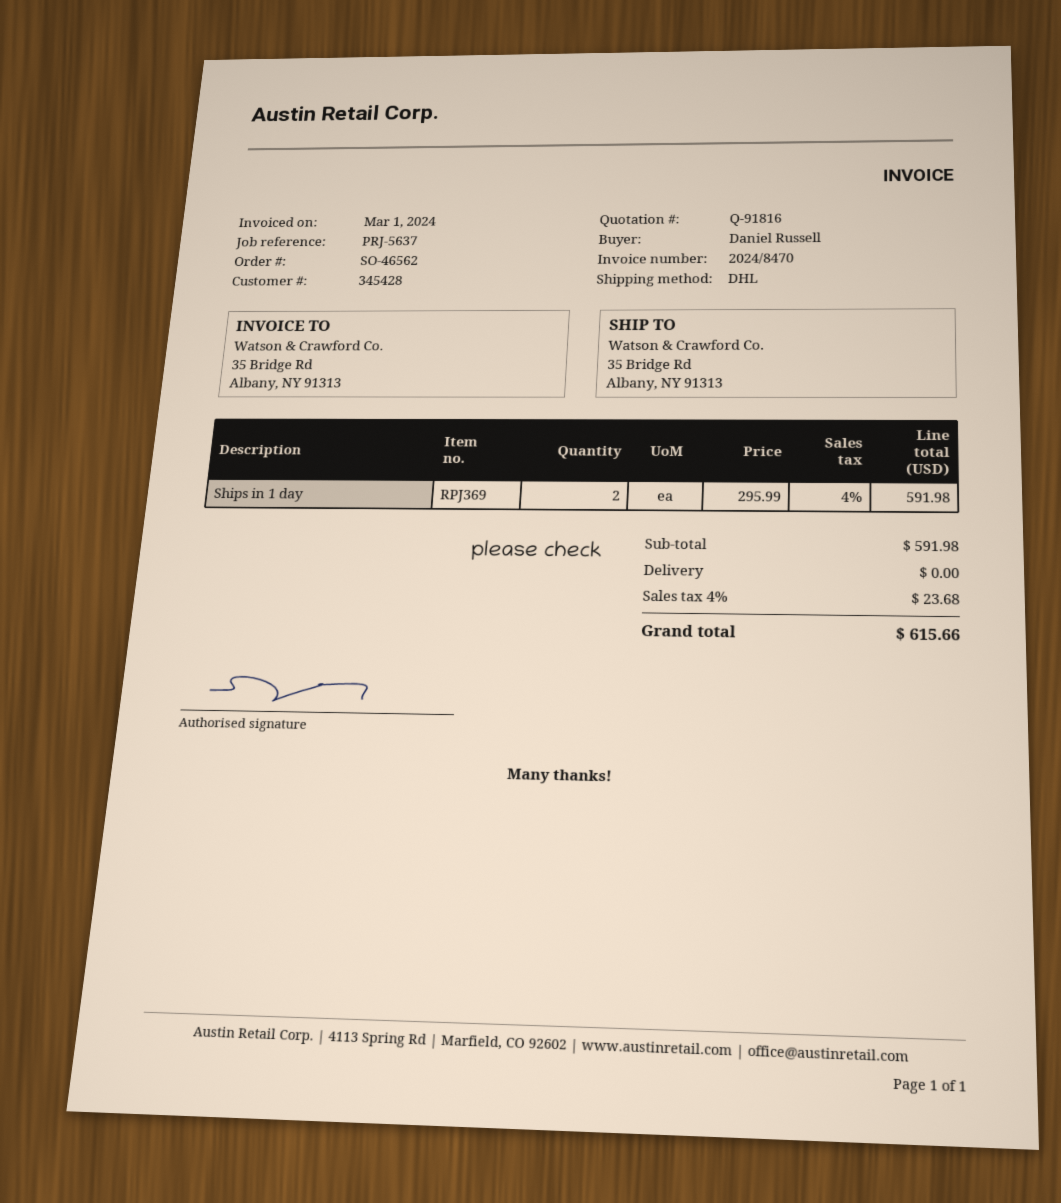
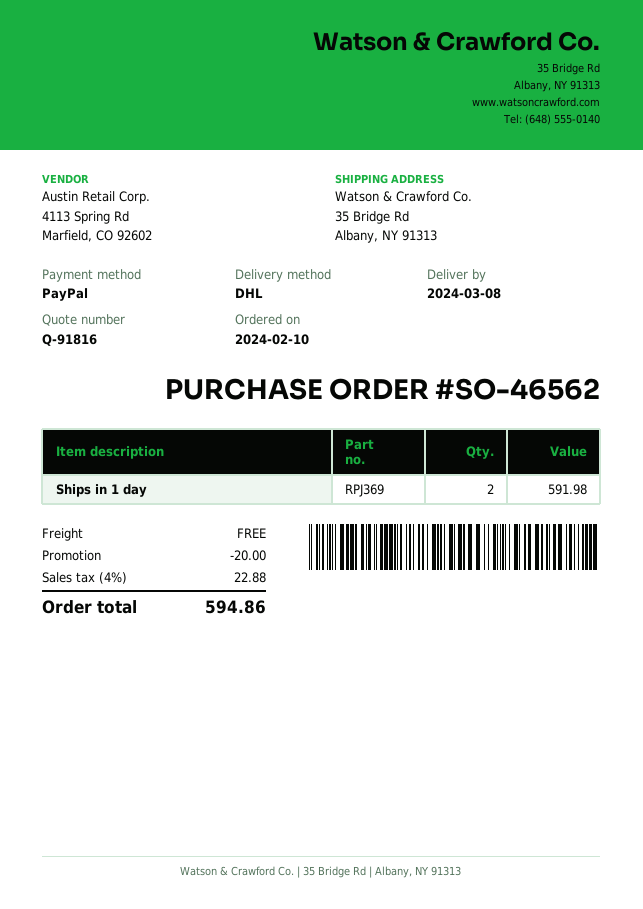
discount: none -> 20.00
tax: 4% = 23.68 -> 4% = 22.88
total: 615.66 -> 594.86

